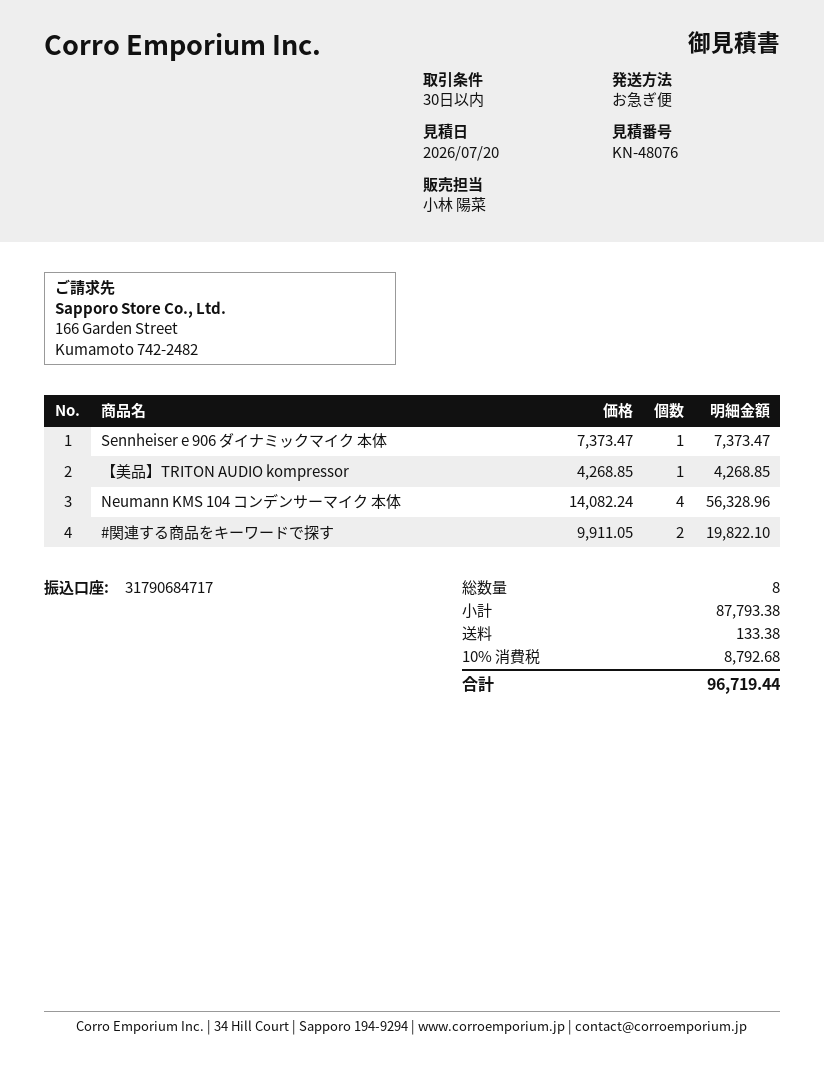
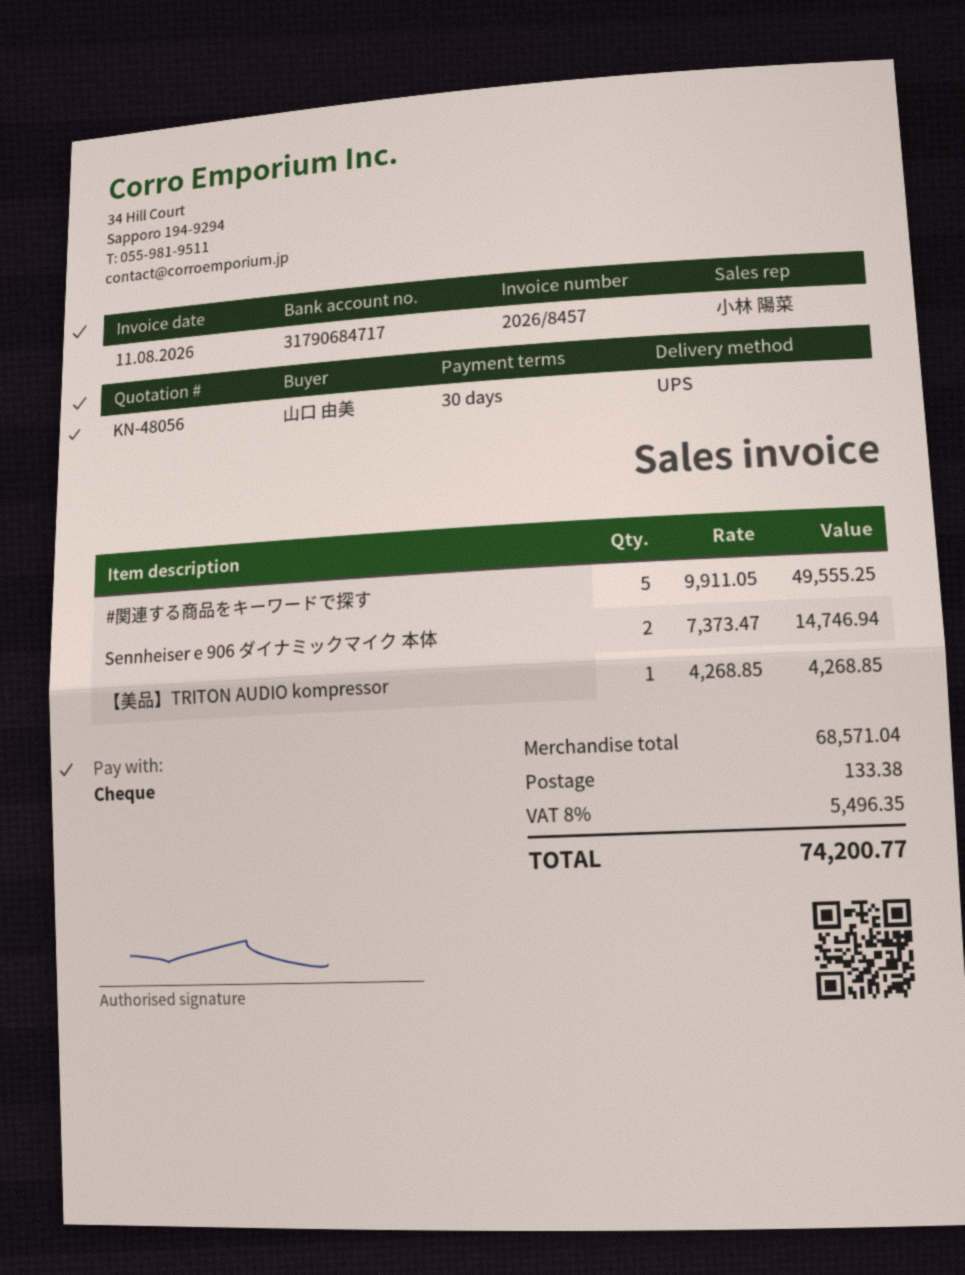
quote number: KN-48076 -> KN-48056
shipping method: express -> UPS
Sennheiser e 906 ダイナミックマイク 本体: 1 x 7373.47 = 7373.47 -> 2 x 7373.47 = 14746.94
Neumann KMS 104 コンデンサーマイク 本体: 4 x 14082.24 = 56328.96 -> none
#関連する商品をキーワードで探す: 2 x 9911.05 = 19822.10 -> 5 x 9911.05 = 49555.25
subtotal: 87793.38 -> 68571.04
tax: 10% = 8792.68 -> 8% = 5496.35
total: 96719.44 -> 74200.77

